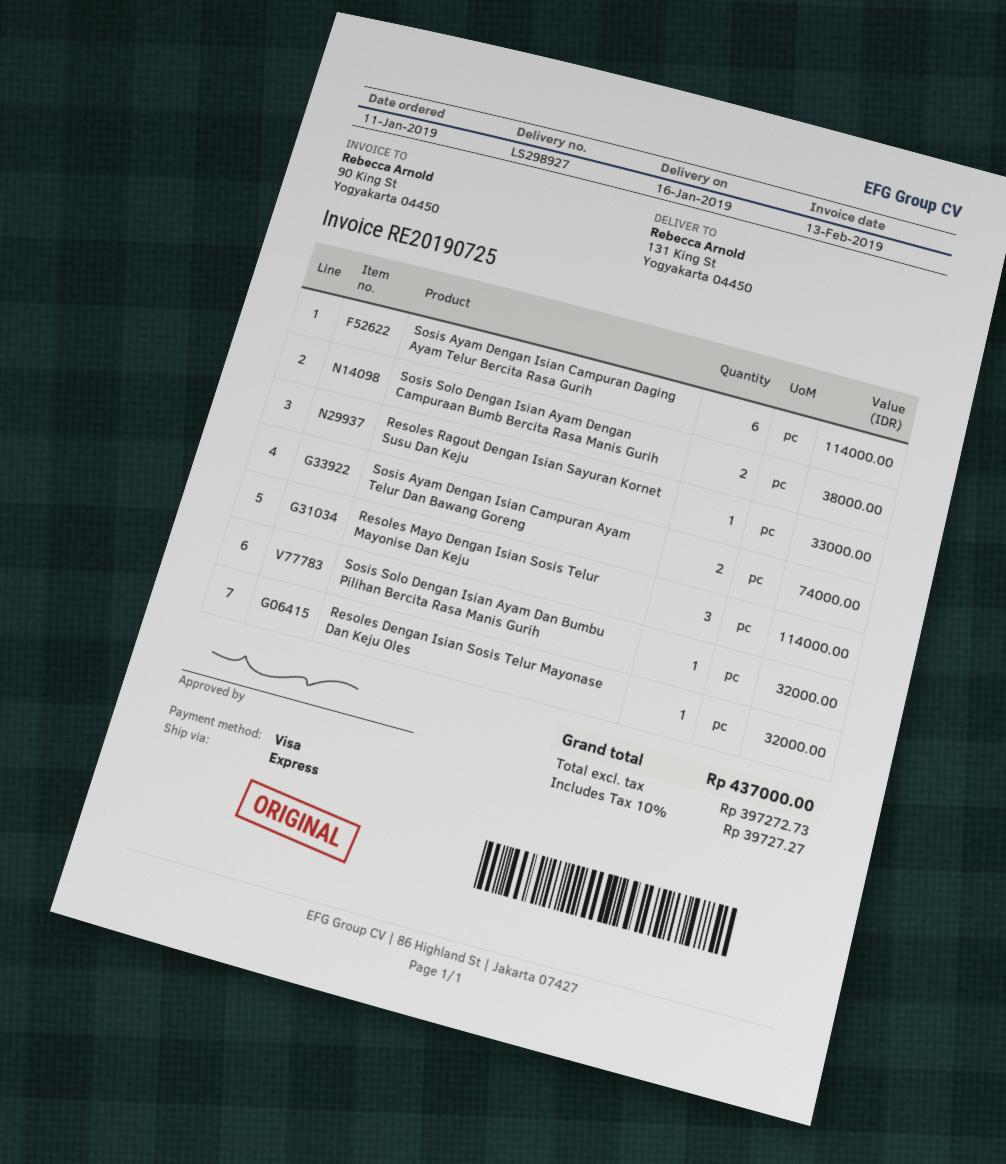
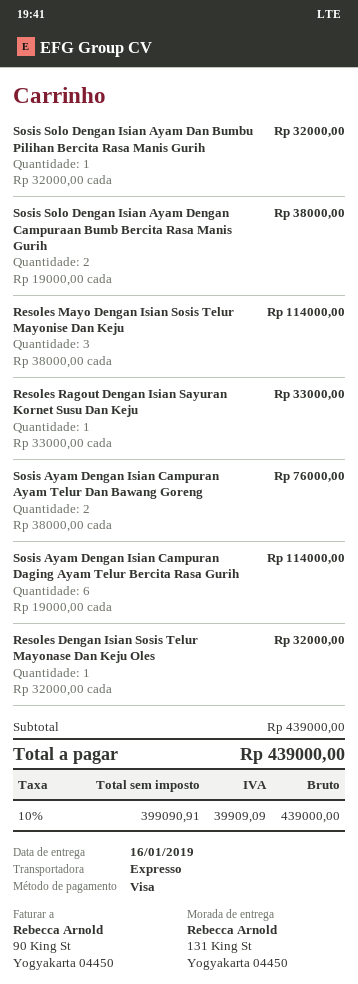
Sosis Ayam Dengan Isian Campuran Ayam Telur Dan Bawang Goreng: 2 for 74000.00 -> 2 for 76000.00
net: 397272.73 -> 399090.91
tax: 10% = 39727.27 -> 10% = 39909.09
total: 437000.00 -> 439000.00

